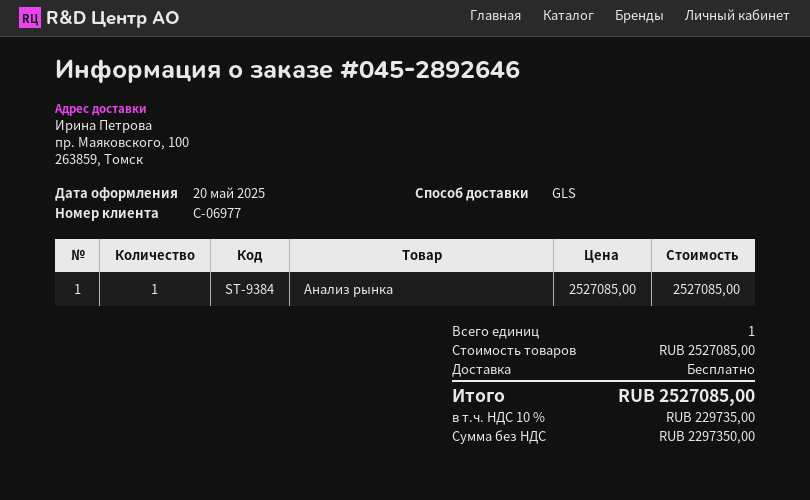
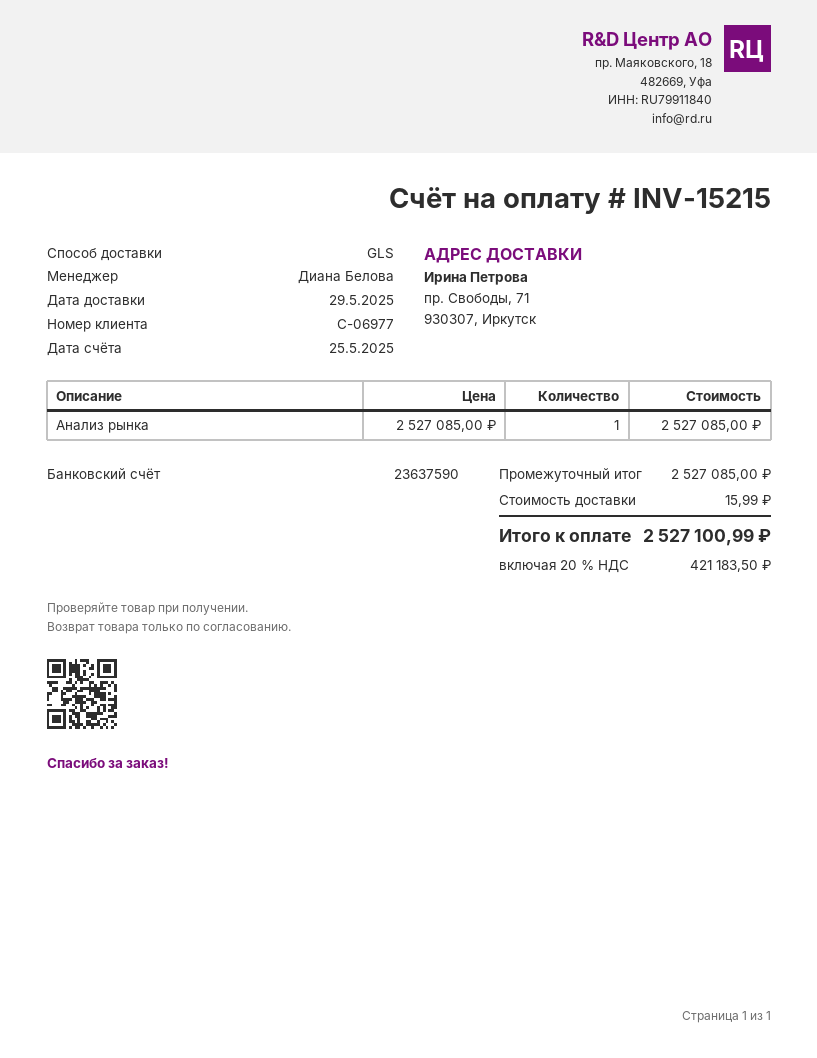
ship to: пр. Маяковского, 100, 263859, Томск -> пр. Свободы, 71, 930307, Иркутск
shipping: 0.00 -> 15.99
tax: 10% = 229735.00 -> 20% = 421183.50
total: 2527085.00 -> 2527100.99

